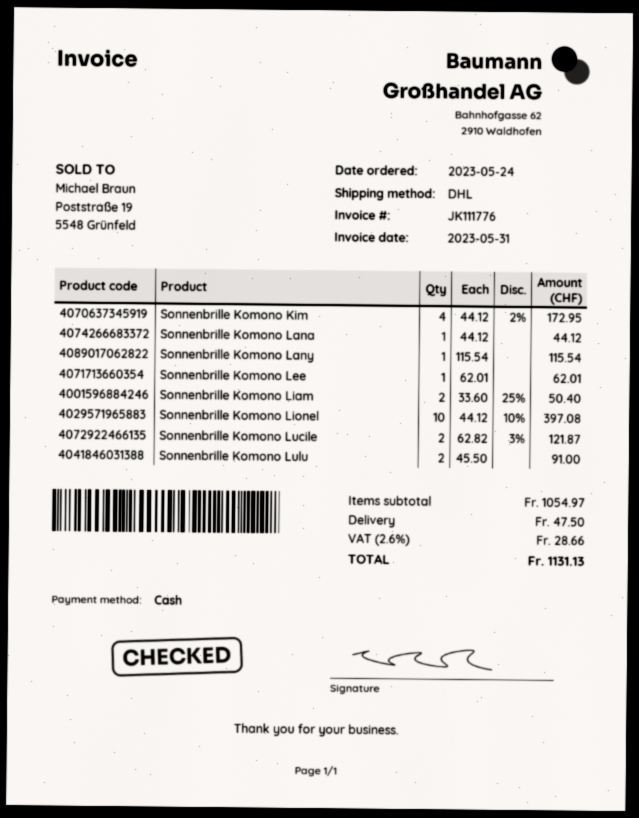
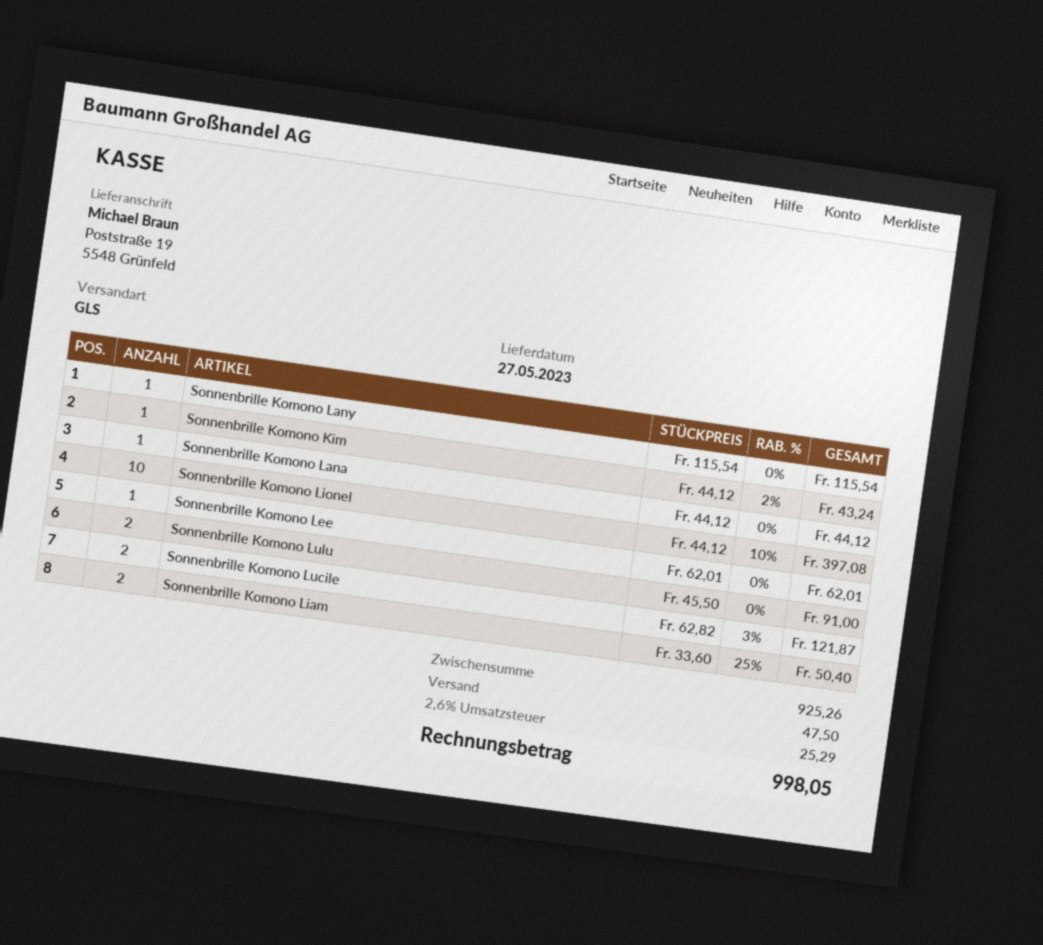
shipping method: DHL -> GLS
Sonnenbrille Komono Kim: 4 x 44.12 - 2% = 172.95 -> 1 x 44.12 - 2% = 43.24
subtotal: 1054.97 -> 925.26
tax: 2.6% = 28.66 -> 2.6% = 25.29
total: 1131.13 -> 998.05

